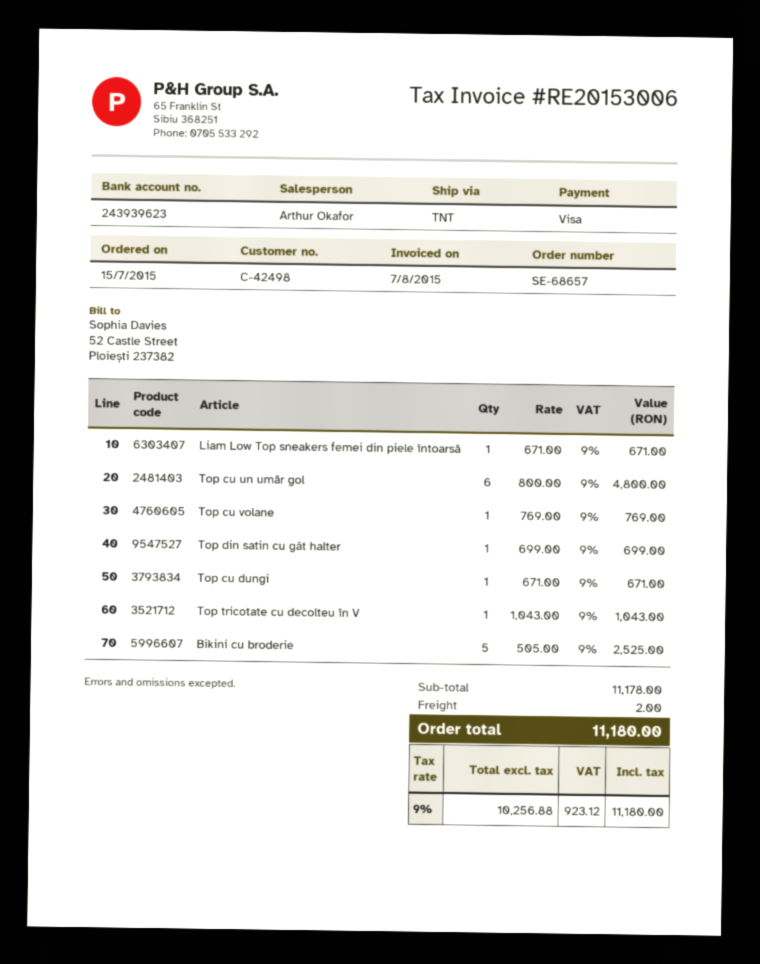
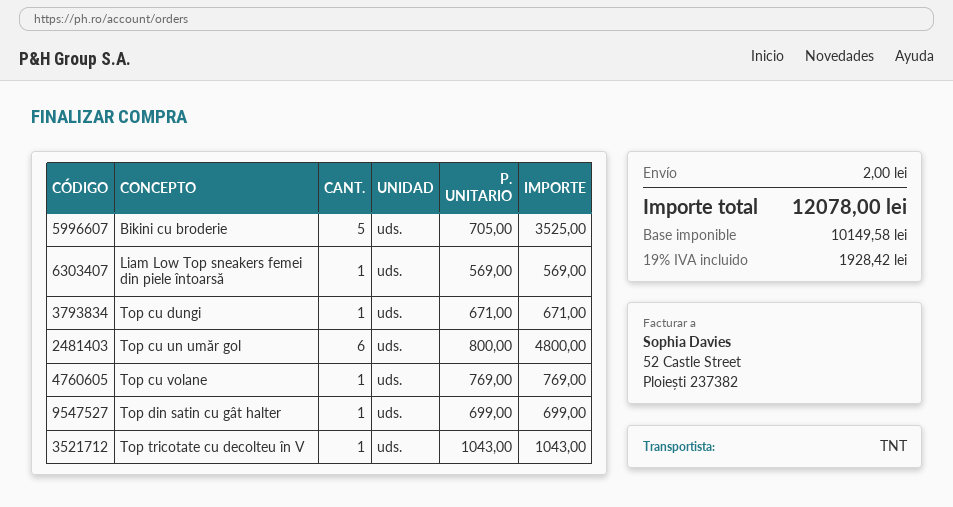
Liam Low Top sneakers femei din piele întoarsă: 1 x 671.00 = 671.00 -> 1 x 569.00 = 569.00
Bikini cu broderie: 5 x 505.00 = 2525.00 -> 5 x 705.00 = 3525.00
net: 10256.88 -> 10149.58
tax: 9% = 923.12 -> 19% = 1928.42
total: 11180.00 -> 12078.00

